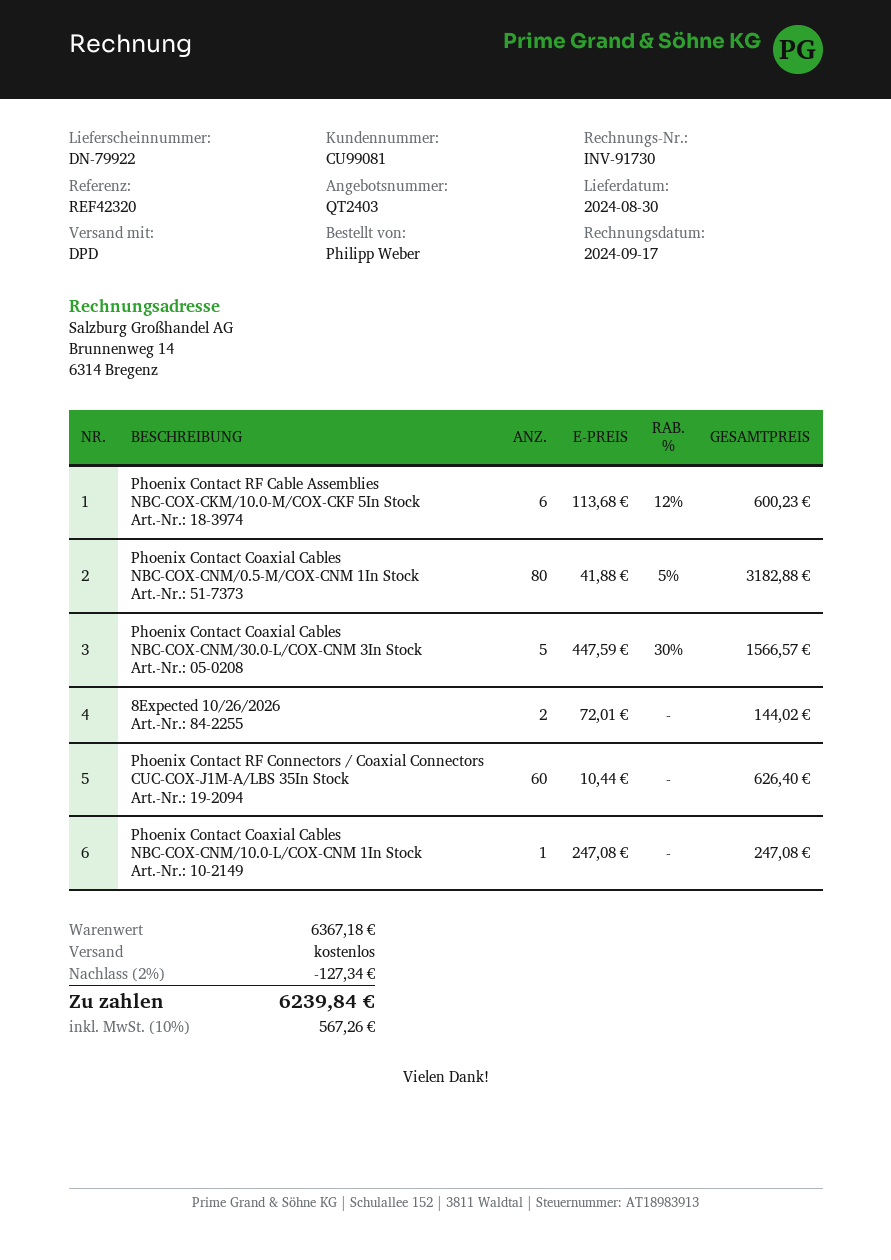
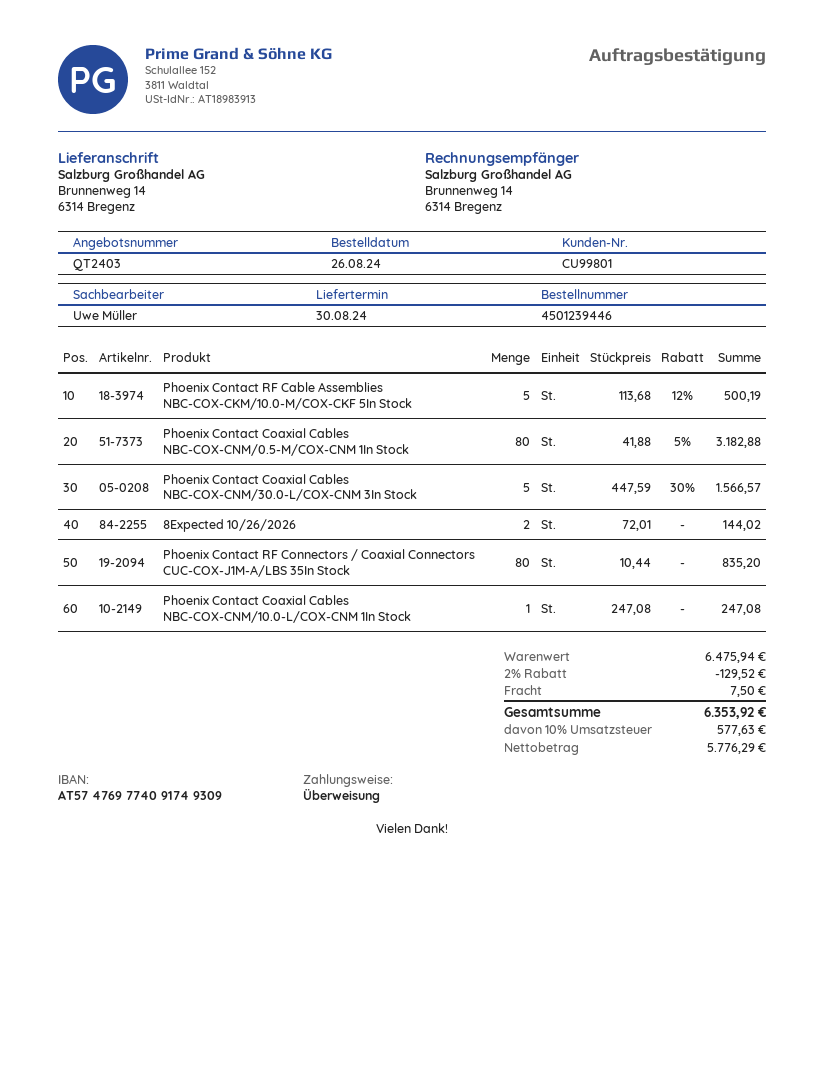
customer number: CU99081 -> CU99801
Phoenix Contact RF Cable Assemblies NBC-COX-CKM/10.0-M/COX-CKF 5In Stock: 6 x 113.68 - 12% = 600.23 -> 5 x 113.68 - 12% = 500.19
Phoenix Contact RF Connectors / Coaxial Connectors CUC-COX-J1M-A/LBS 35In Stock: 60 x 10.44 = 626.40 -> 80 x 10.44 = 835.20
subtotal: 6367.18 -> 6475.94
discount: 2% = 127.34 -> 2% = 129.52
shipping: 0.00 -> 7.50
tax: 10% = 567.26 -> 10% = 577.63
total: 6239.84 -> 6353.92

